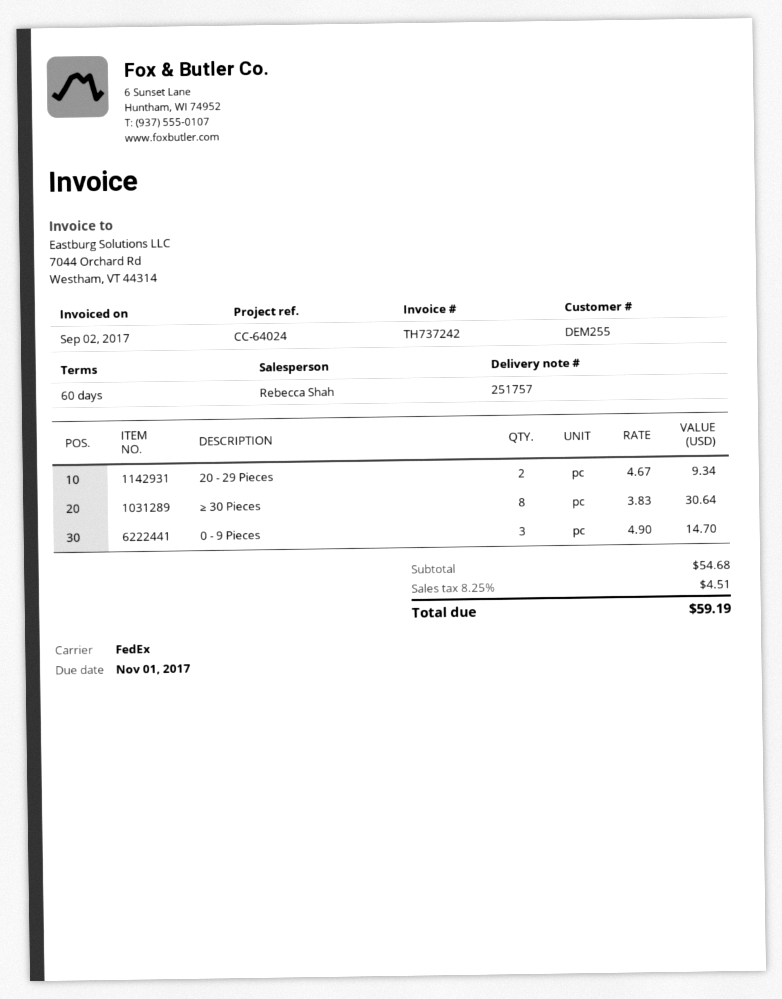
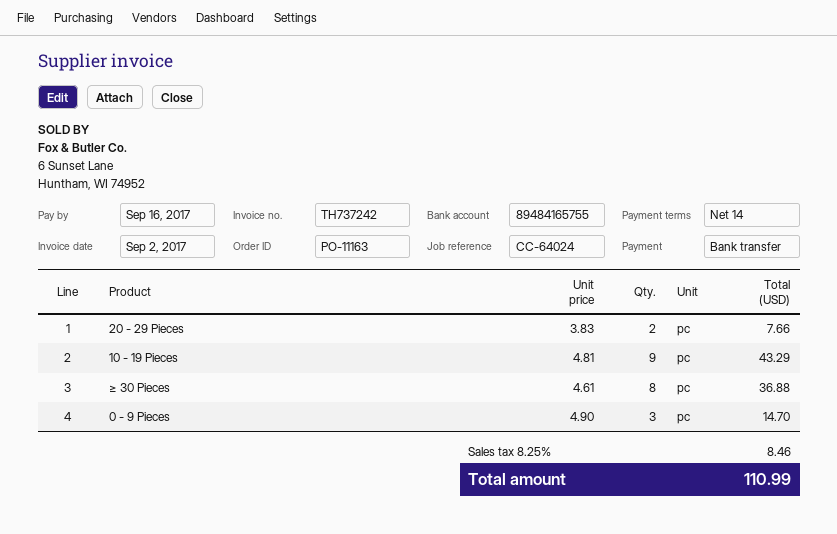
payment terms: 60 days -> 14 days
due date: 2017-11-01 -> 2017-09-16
20 - 29 Pieces: 2 x 4.67 = 9.34 -> 2 x 3.83 = 7.66
≥ 30 Pieces: 8 x 3.83 = 30.64 -> 8 x 4.61 = 36.88
10 - 19 Pieces: none -> 9 x 4.81 = 43.29
tax: 8.25% = 4.51 -> 8.25% = 8.46
total: 59.19 -> 110.99

